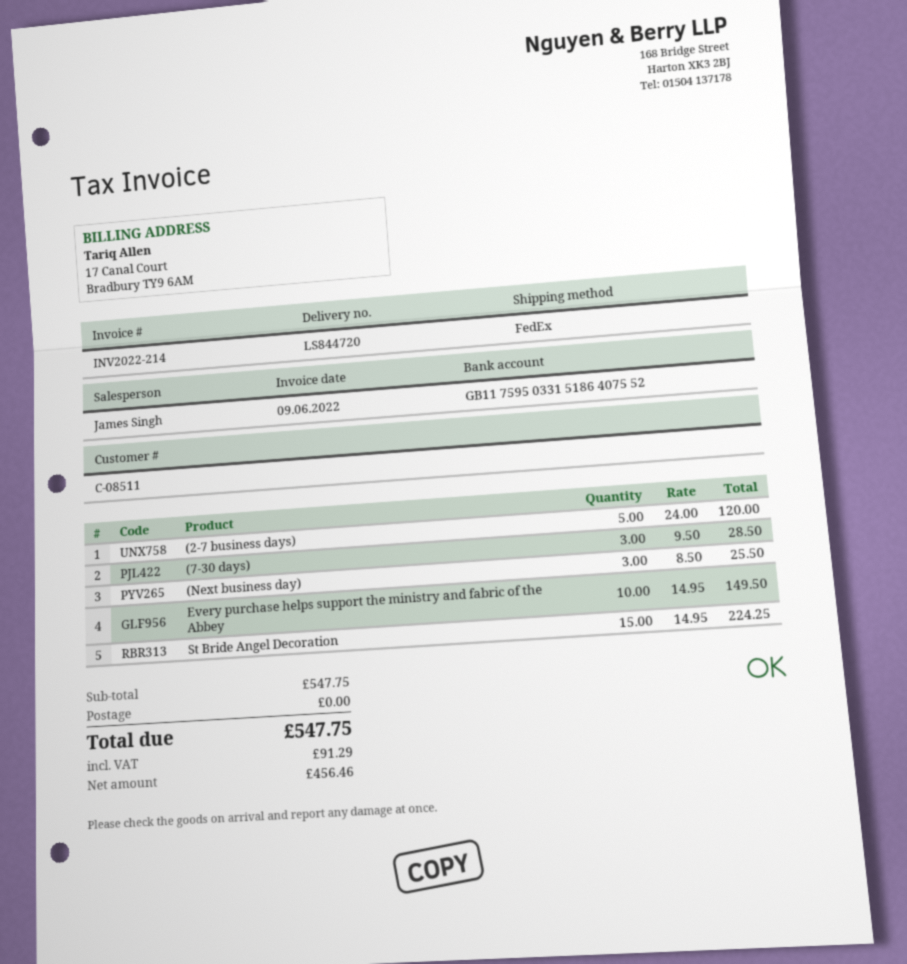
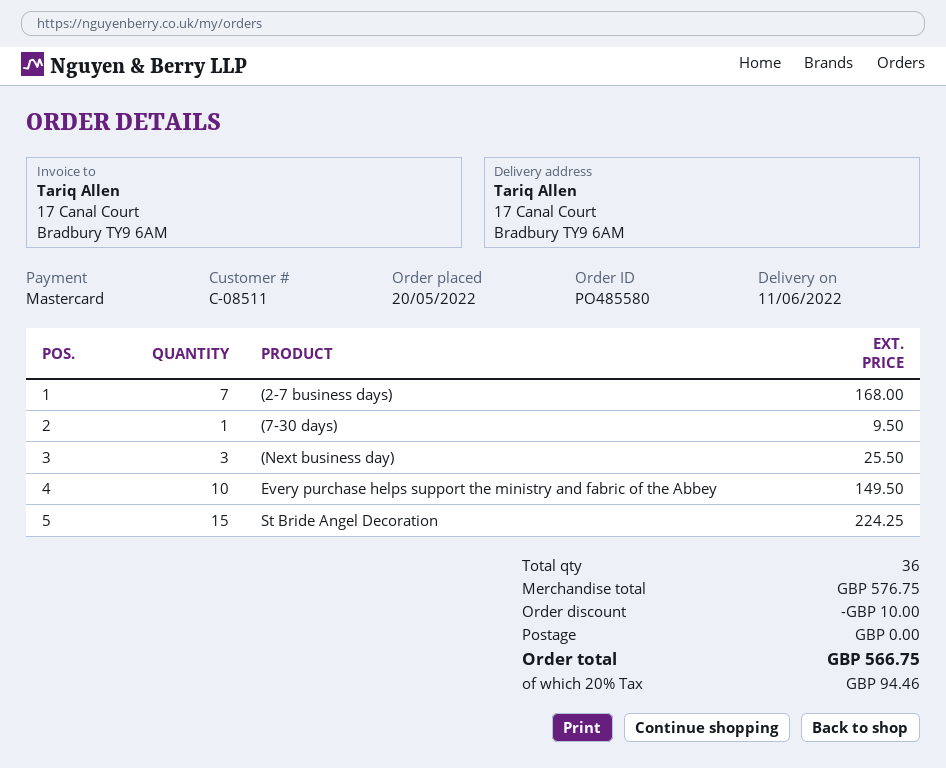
(2-7 business days): 5 for 120.00 -> 7 for 168.00
(7-30 days): 3 for 28.50 -> 1 for 9.50
subtotal: 547.75 -> 576.75
discount: none -> 10.00
tax: 91.29 -> 94.46
total: 547.75 -> 566.75

